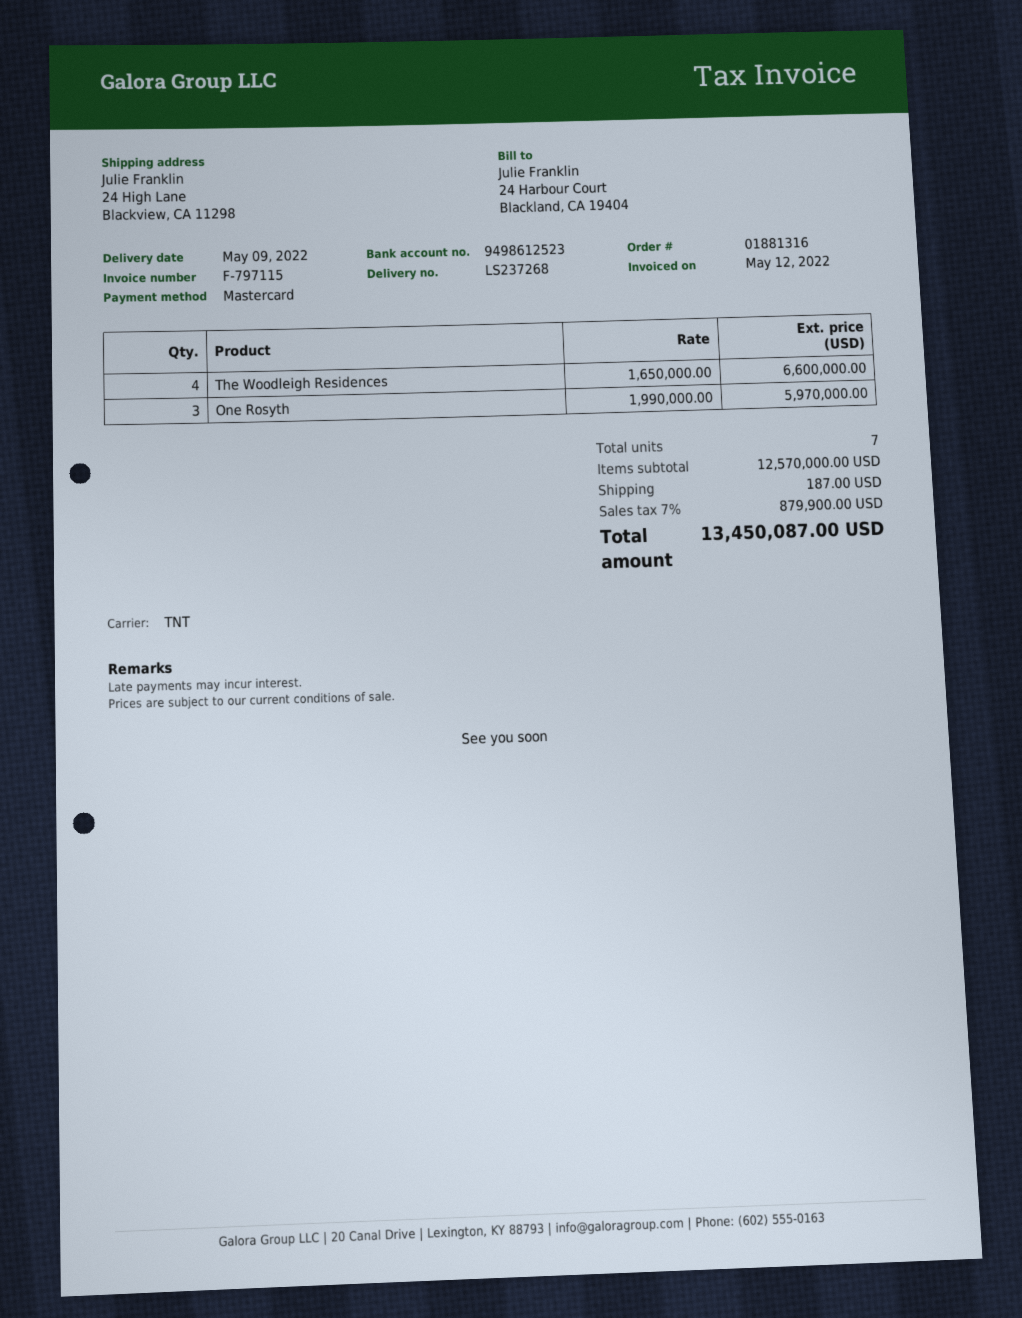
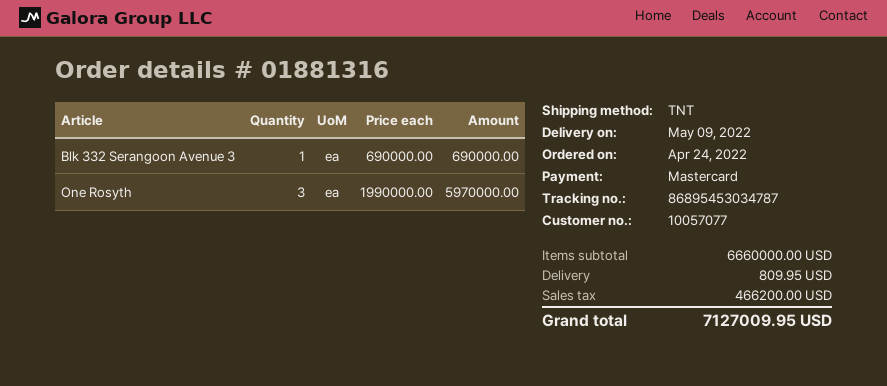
The Woodleigh Residences: 4 x 1650000.00 = 6600000.00 -> none
Blk 332 Serangoon Avenue 3: none -> 1 x 690000.00 = 690000.00
subtotal: 12570000.00 -> 6660000.00
shipping: 187.00 -> 809.95
tax: 879900.00 -> 466200.00
total: 13450087.00 -> 7127009.95

